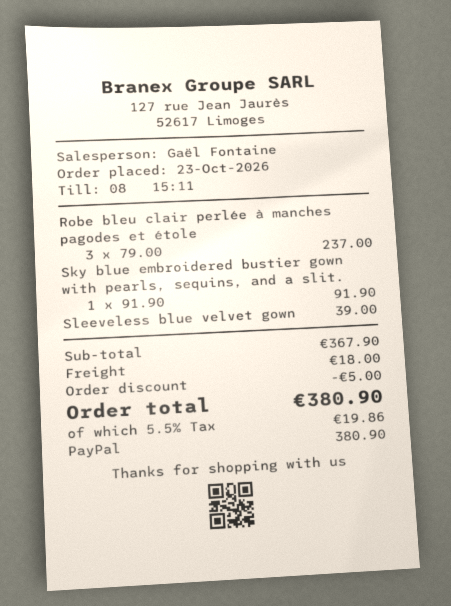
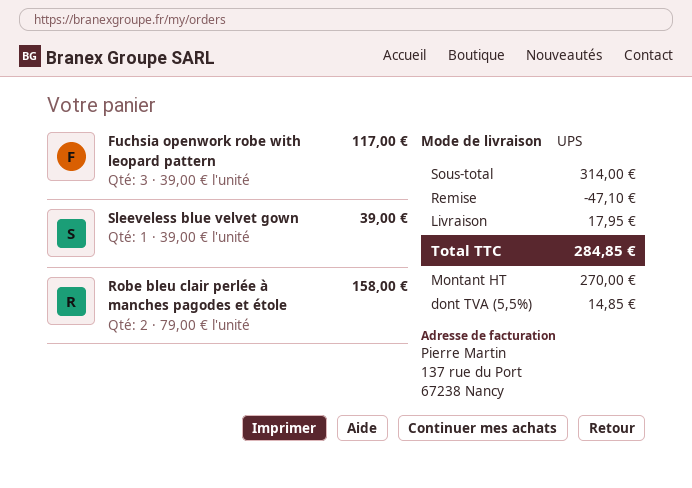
Robe bleu clair perlée à manches pagodes et étole: 3 x 79.00 = 237.00 -> 2 x 79.00 = 158.00
Sky blue embroidered bustier gown with pearls, sequins, and a slit.: 1 x 91.90 = 91.90 -> none
Fuchsia openwork robe with leopard pattern: none -> 3 x 39.00 = 117.00
subtotal: 367.90 -> 314.00
discount: 5.00 -> 47.10
shipping: 18.00 -> 17.95
tax: 5.5% = 19.86 -> 5.5% = 14.85
total: 380.90 -> 284.85

